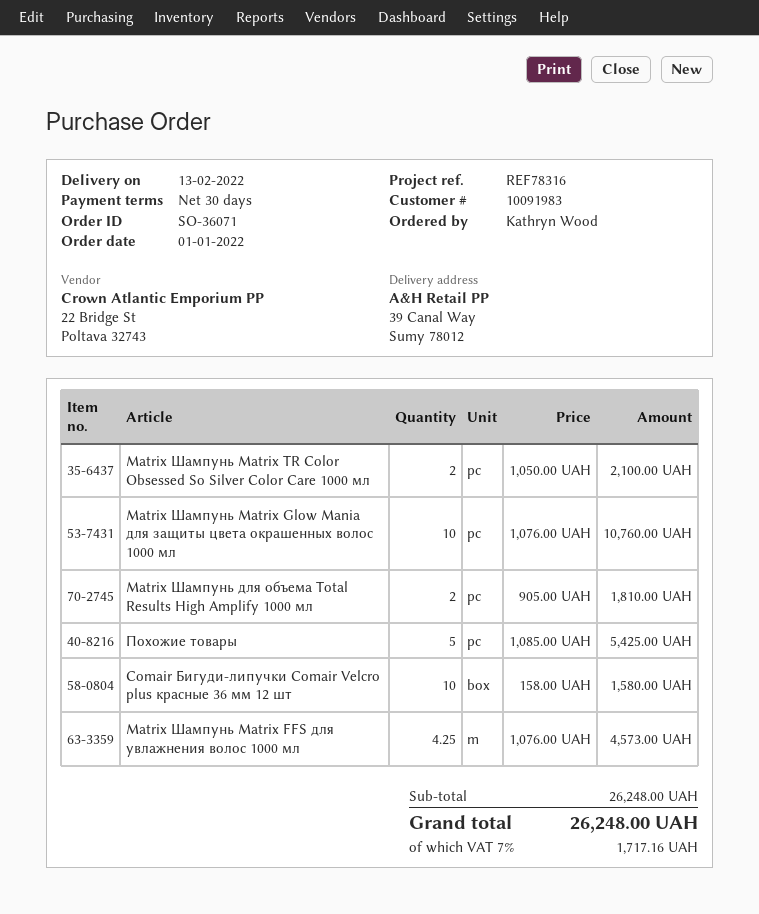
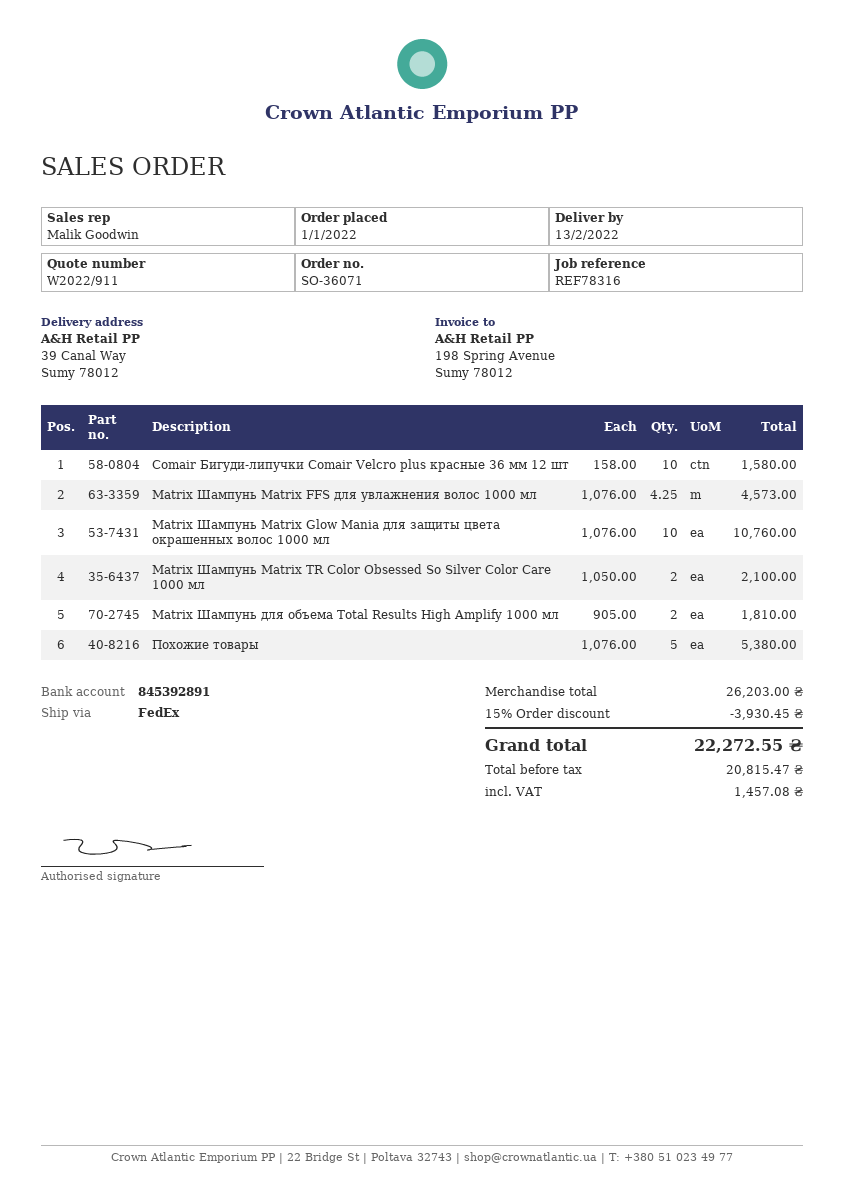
Похожие товары: 5 x 1085.00 = 5425.00 -> 5 x 1076.00 = 5380.00
subtotal: 26248.00 -> 26203.00
discount: none -> 15% = 3930.45
tax: 1717.16 -> 1457.08
total: 26248.00 -> 22272.55

